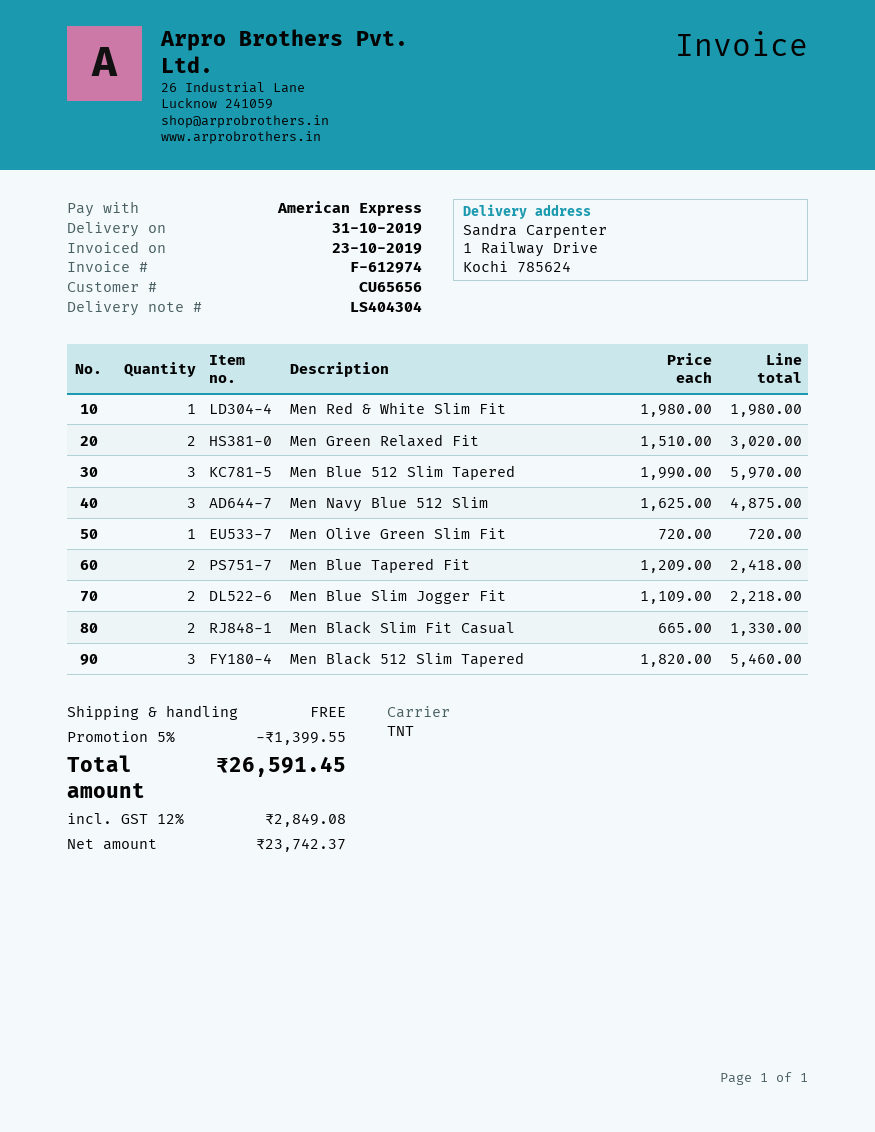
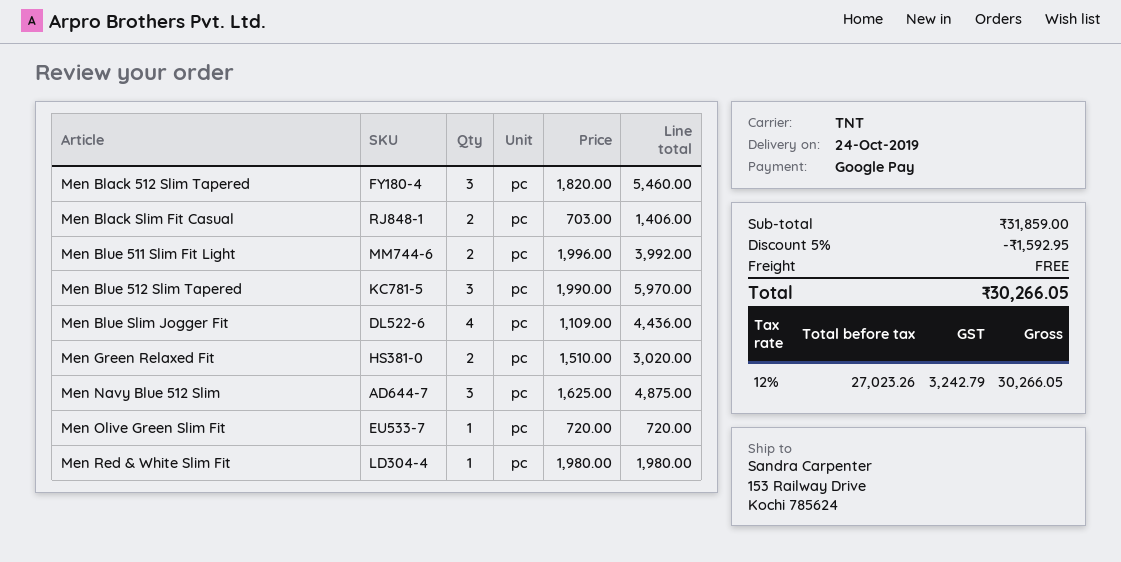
delivery date: 2019-10-31 -> 2019-10-24
payment method: American Express -> Google Pay
ship to: 1 Railway Drive, Kochi 785624 -> 153 Railway Drive, Kochi 785624
Men Blue Tapered Fit: 2 x 1209.00 = 2418.00 -> none
Men Blue Slim Jogger Fit: 2 x 1109.00 = 2218.00 -> 4 x 1109.00 = 4436.00
Men Black Slim Fit Casual: 2 x 665.00 = 1330.00 -> 2 x 703.00 = 1406.00
Men Blue 511 Slim Fit Light: none -> 2 x 1996.00 = 3992.00
discount: 5% = 1399.55 -> 5% = 1592.95
net: 23742.37 -> 27023.26
tax: 12% = 2849.08 -> 12% = 3242.79
total: 26591.45 -> 30266.05

